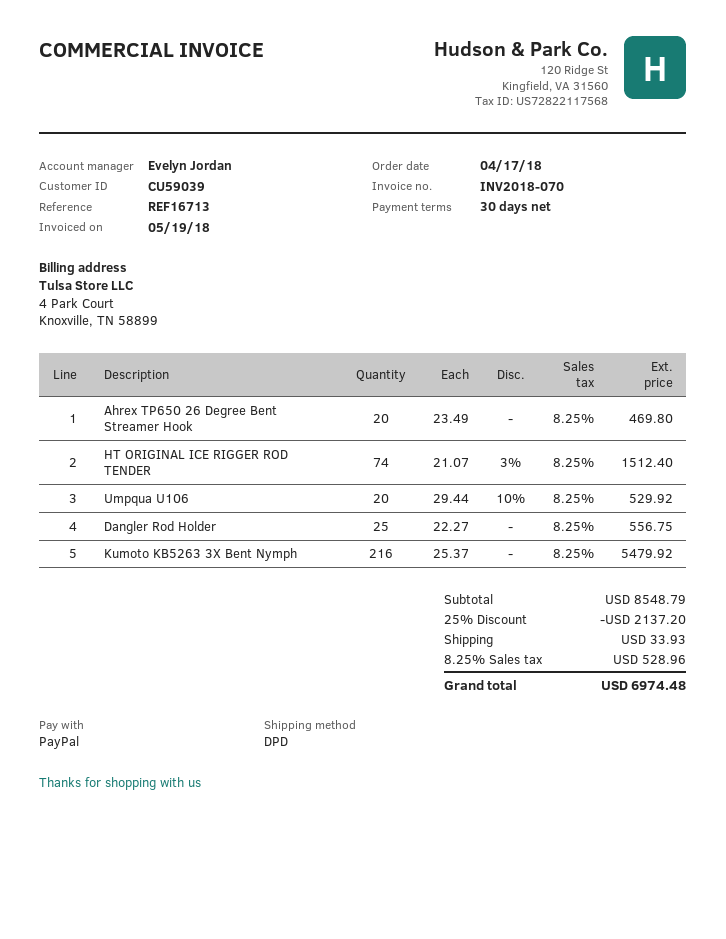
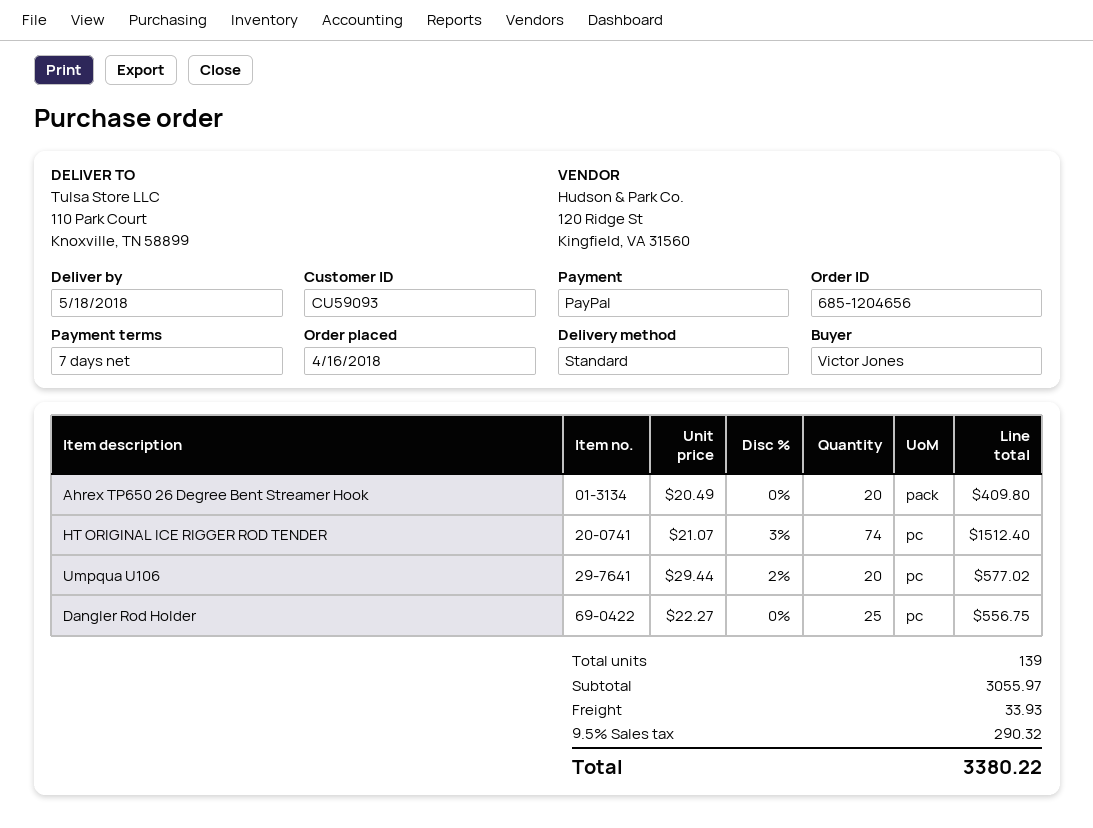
order date: 2018-04-17 -> 2018-04-16
payment terms: 30 days -> 7 days
customer number: CU59039 -> CU59093
shipping method: DPD -> standard
Ahrex TP650 26 Degree Bent Streamer Hook: 20 x 23.49 = 469.80 -> 20 x 20.49 = 409.80
Umpqua U106: 20 x 29.44 - 10% = 529.92 -> 20 x 29.44 - 2% = 577.02
Kumoto KB5263 3X Bent Nymph: 216 x 25.37 = 5479.92 -> none
subtotal: 8548.79 -> 3055.97
discount: 25% = 2137.20 -> none
tax: 8.25% = 528.96 -> 9.5% = 290.32
total: 6974.48 -> 3380.22

